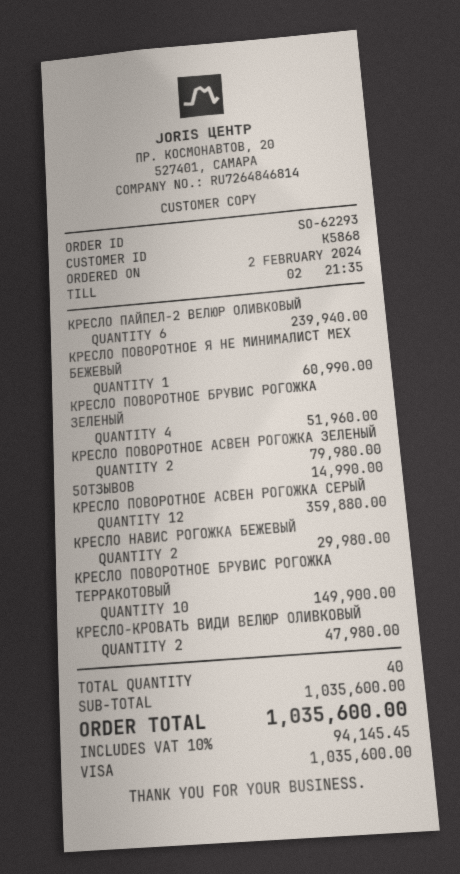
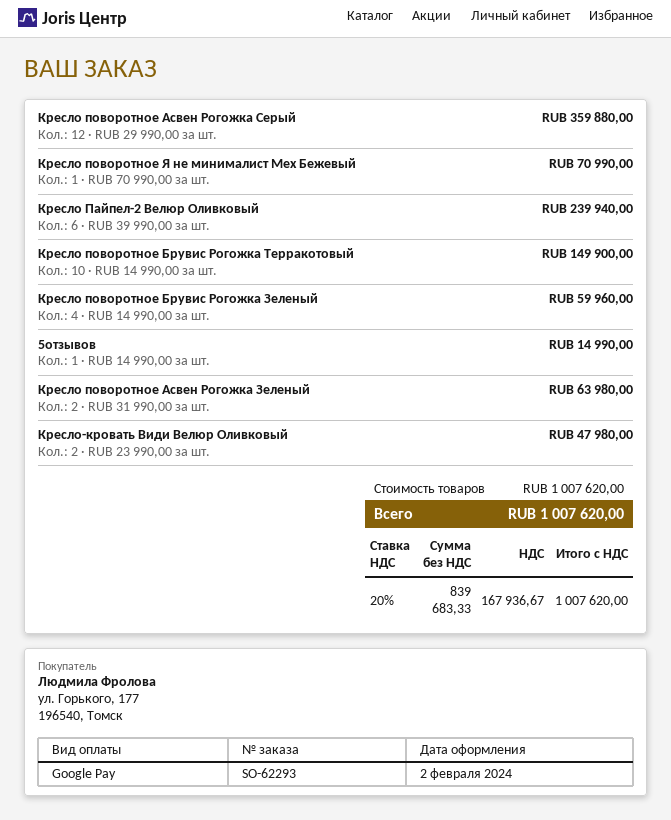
payment method: Visa -> Google Pay
КРЕСЛО ПОВОРОТНОЕ Я НЕ МИНИМАЛИСТ МЕХ БЕЖЕВЫЙ: 1 for 60990.00 -> 1 for 70990.00
КРЕСЛО ПОВОРОТНОЕ БРУВИС РОГОЖКА ЗЕЛЕНЫЙ: 4 for 51960.00 -> 4 for 59960.00
КРЕСЛО ПОВОРОТНОЕ АСВЕН РОГОЖКА ЗЕЛЕНЫЙ: 2 for 79980.00 -> 2 for 63980.00
КРЕСЛО НАВИС РОГОЖКА БЕЖЕВЫЙ: 2 for 29980.00 -> none
subtotal: 1035600.00 -> 1007620.00
tax: 10% = 94145.45 -> 20% = 167936.67
total: 1035600.00 -> 1007620.00

